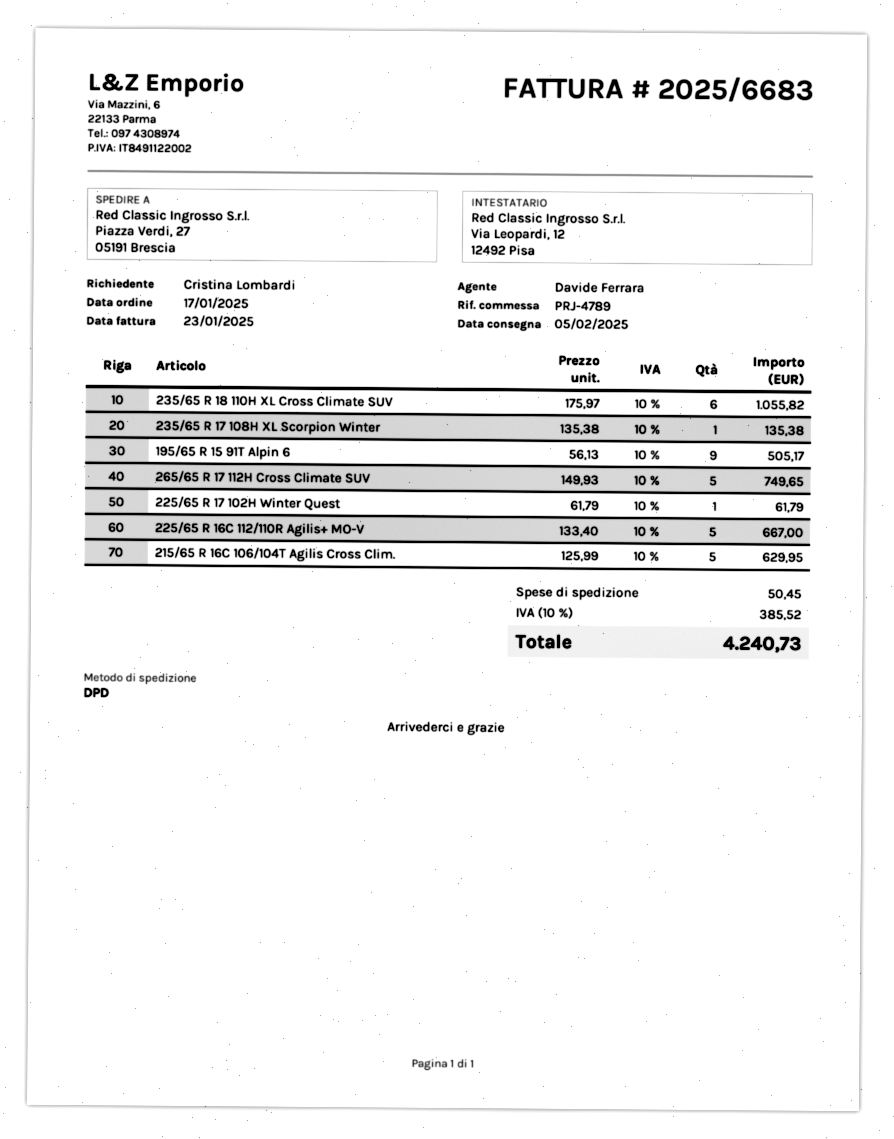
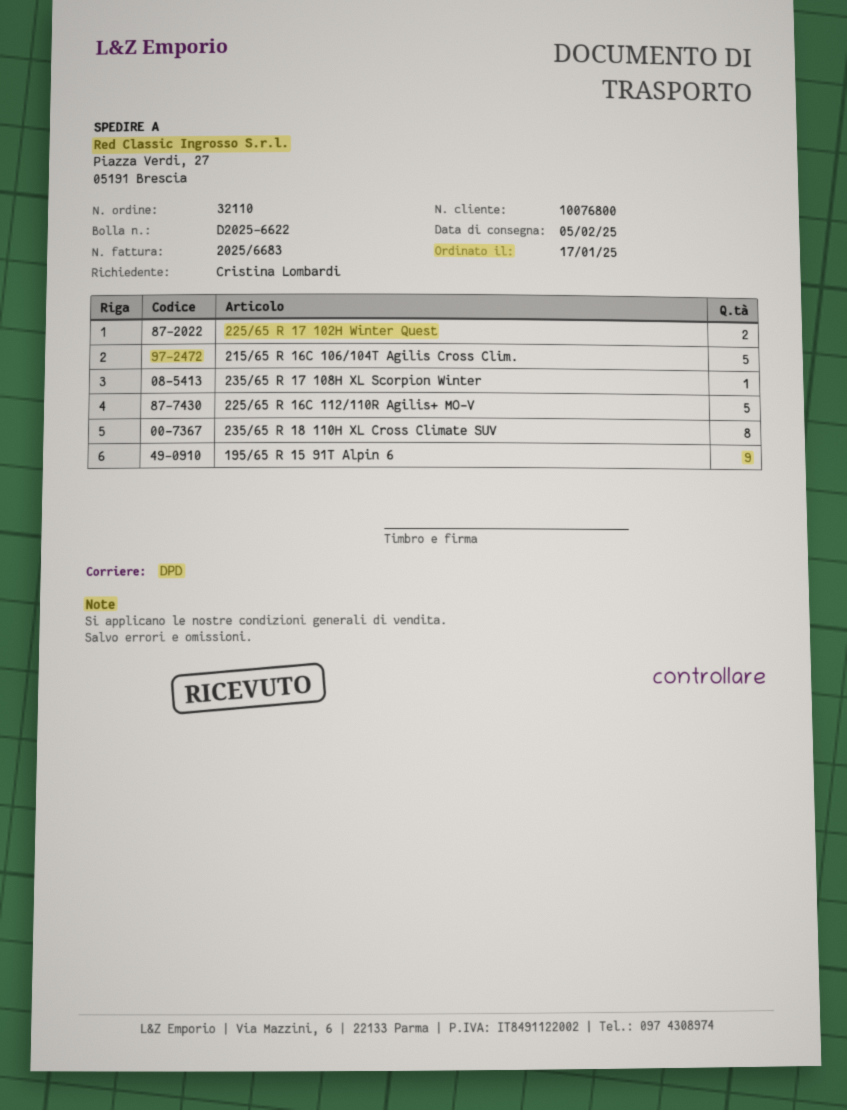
235/65 R 18 110H XL Cross Climate SUV: 6 -> 8
265/65 R 17 112H Cross Climate SUV: 5 -> none
225/65 R 17 102H Winter Quest: 1 -> 2

